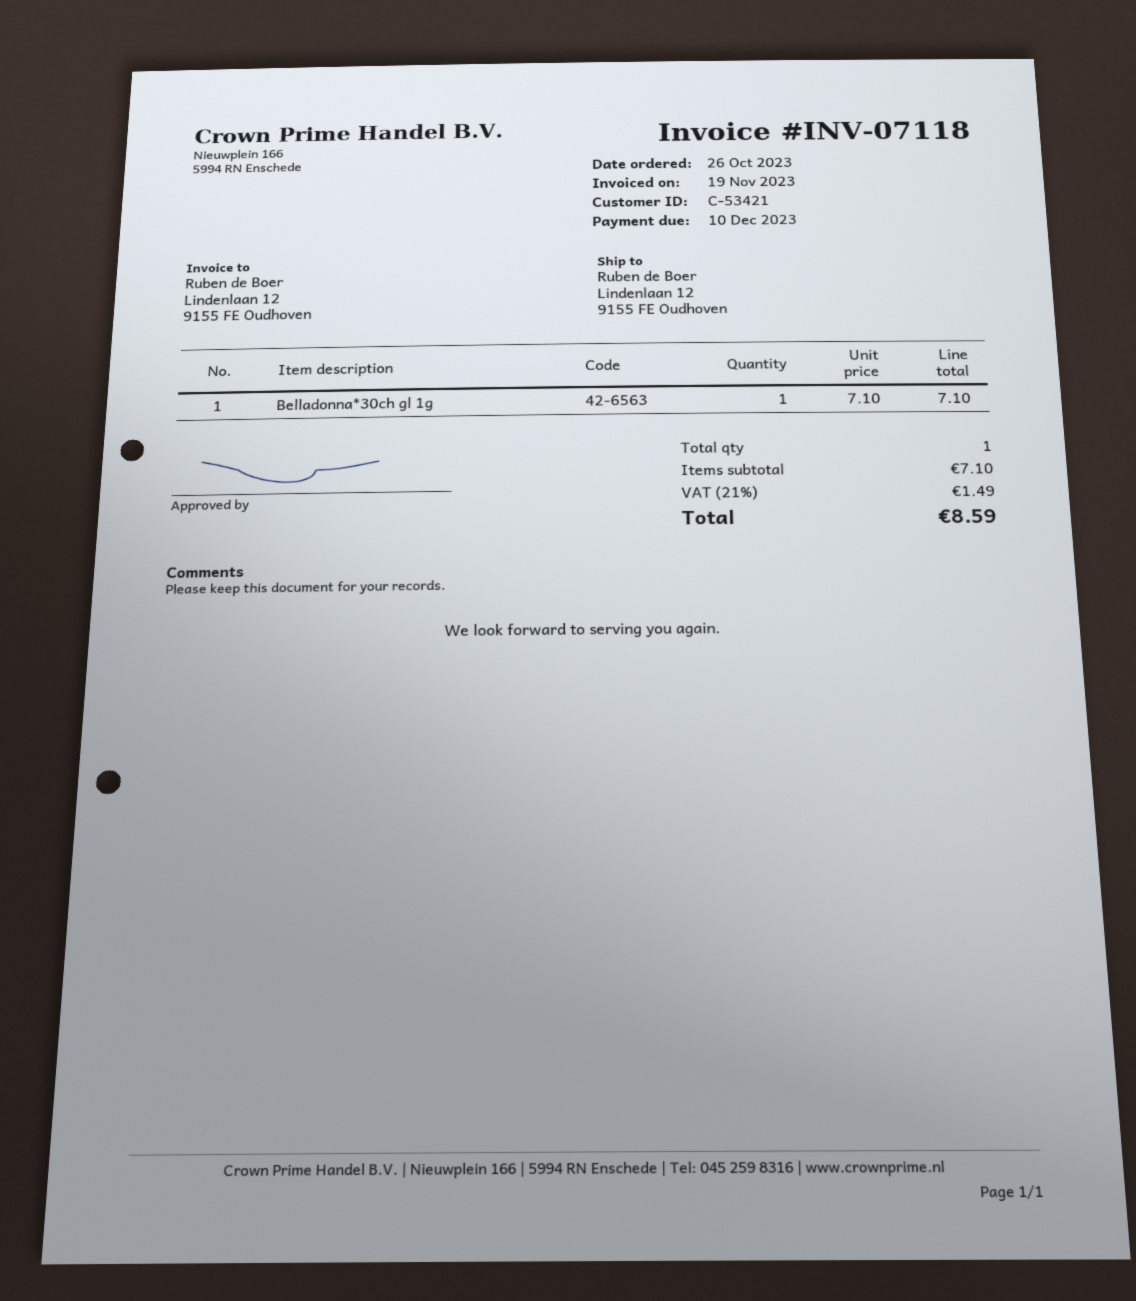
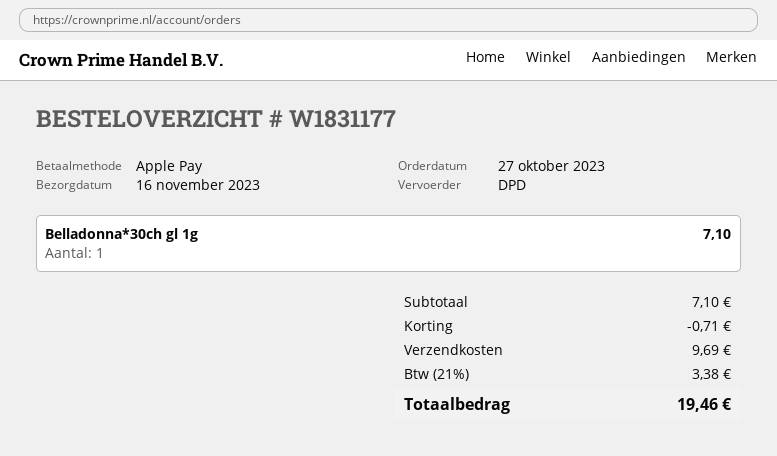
order date: 2023-10-26 -> 2023-10-27
discount: none -> 0.71
shipping: none -> 9.69
tax: 21% = 1.49 -> 21% = 3.38
total: 8.59 -> 19.46

